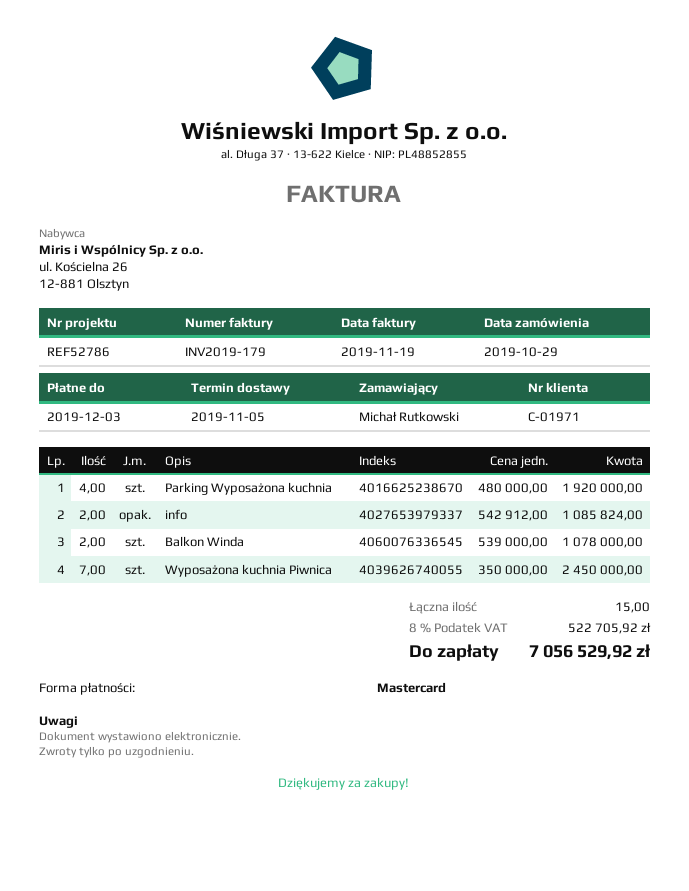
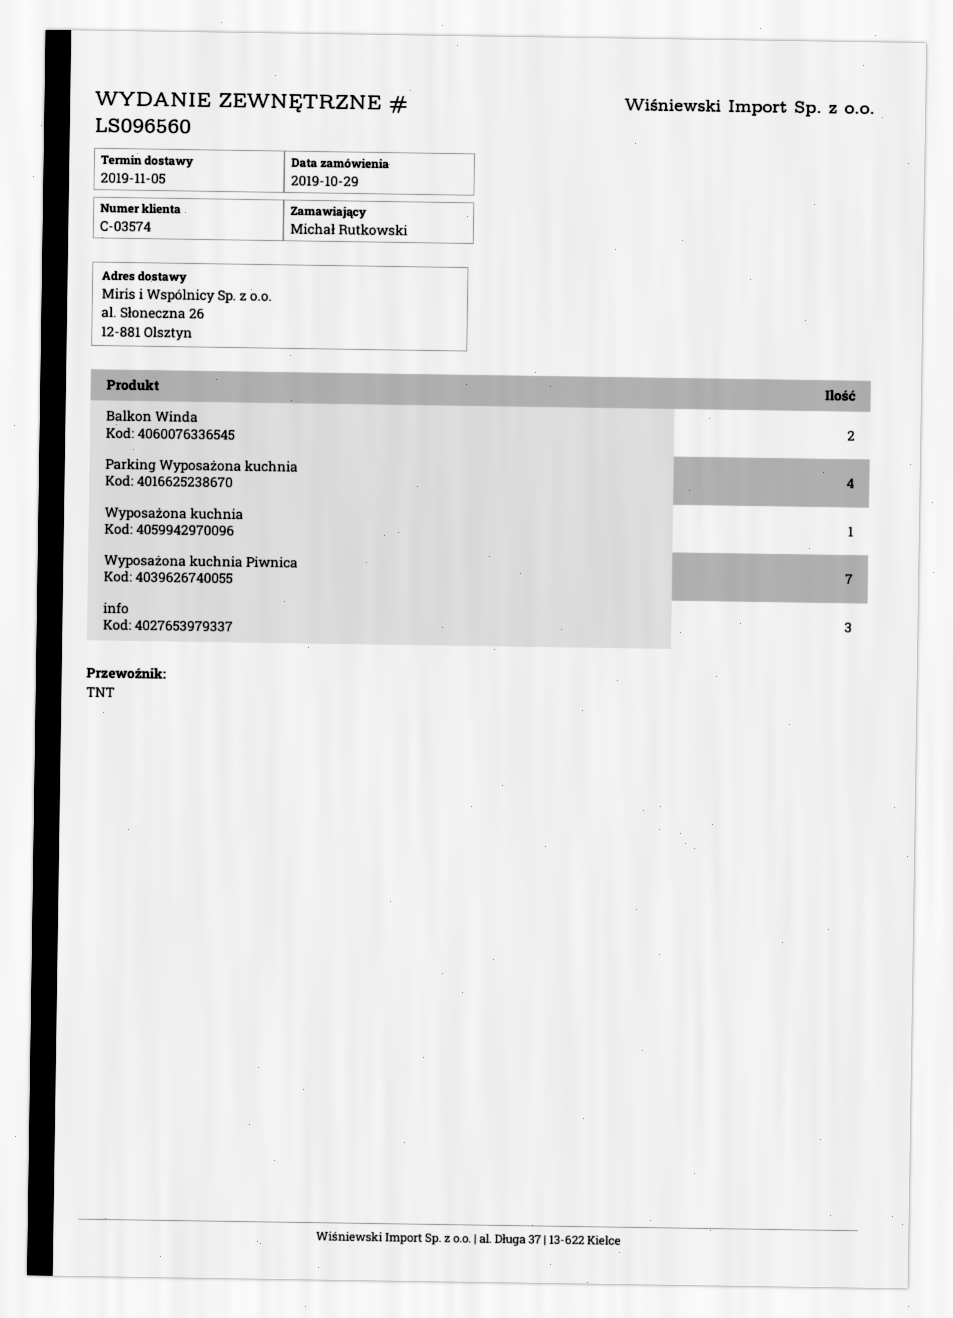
customer number: C-01971 -> C-03574
info: 2 -> 3
Wyposażona kuchnia: none -> 1

